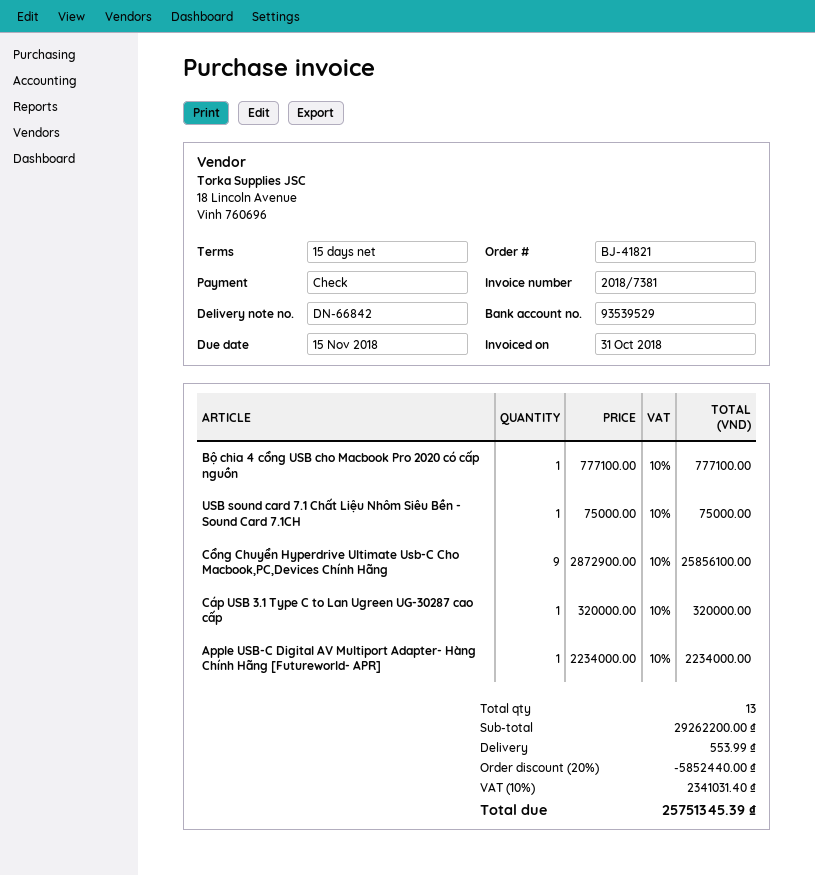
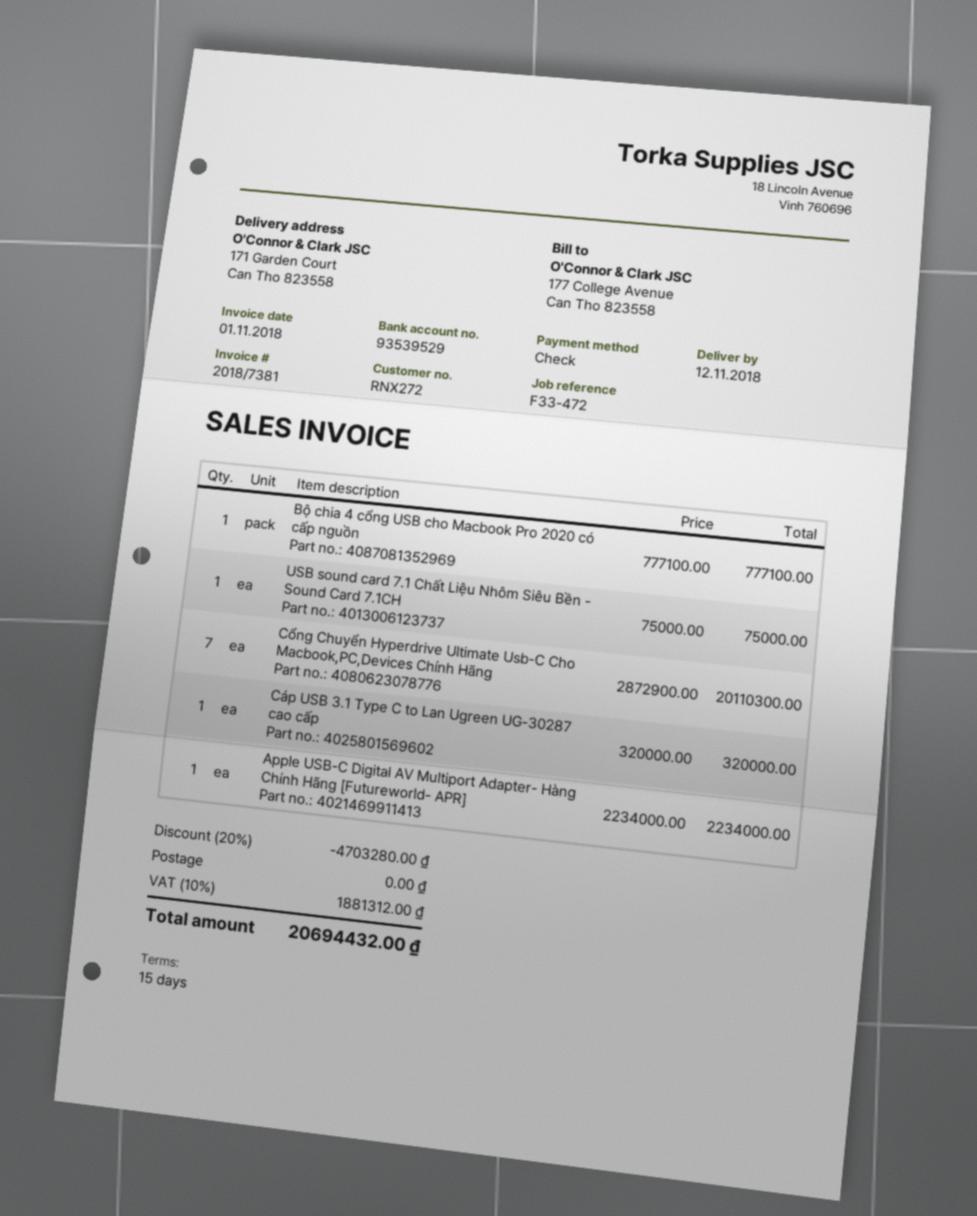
invoice date: 2018-10-31 -> 2018-11-01
Cổng Chuyển Hyperdrive Ultimate Usb-C Cho Macbook,PC,Devices Chính Hãng: 9 x 2872900.00 = 25856100.00 -> 7 x 2872900.00 = 20110300.00
discount: 20% = 5852440.00 -> 20% = 4703280.00
shipping: 553.99 -> 0.00
tax: 10% = 2341031.40 -> 10% = 1881312.00
total: 25751345.39 -> 20694432.00

